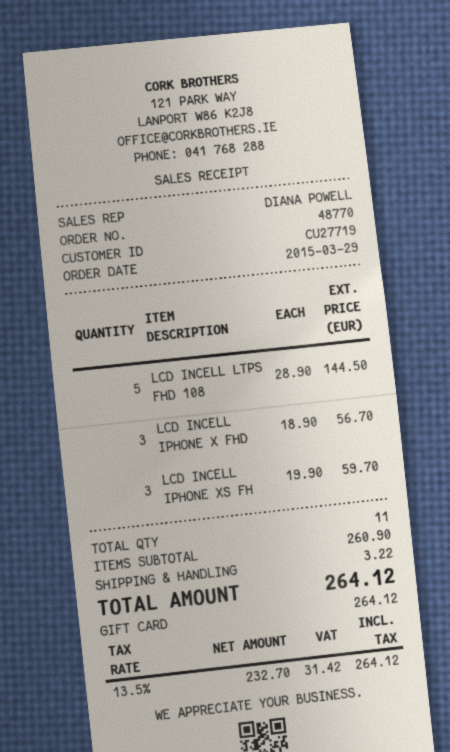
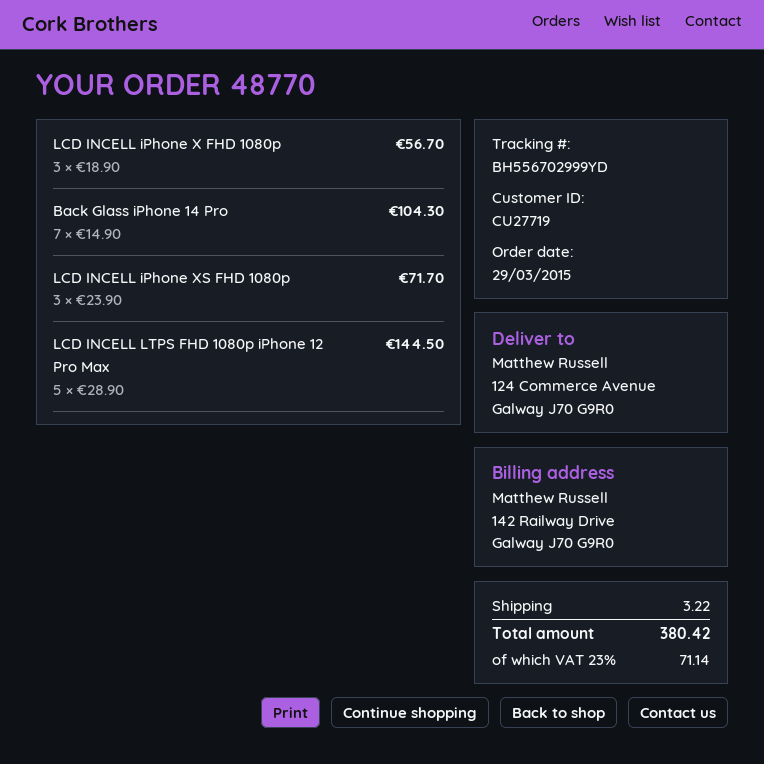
LCD INCELL IPHONE XS FH: 3 x 19.90 = 59.70 -> 3 x 23.90 = 71.70
Back Glass iPhone 14 Pro: none -> 7 x 14.90 = 104.30
tax: 13.5% = 31.42 -> 23% = 71.14
total: 264.12 -> 380.42

